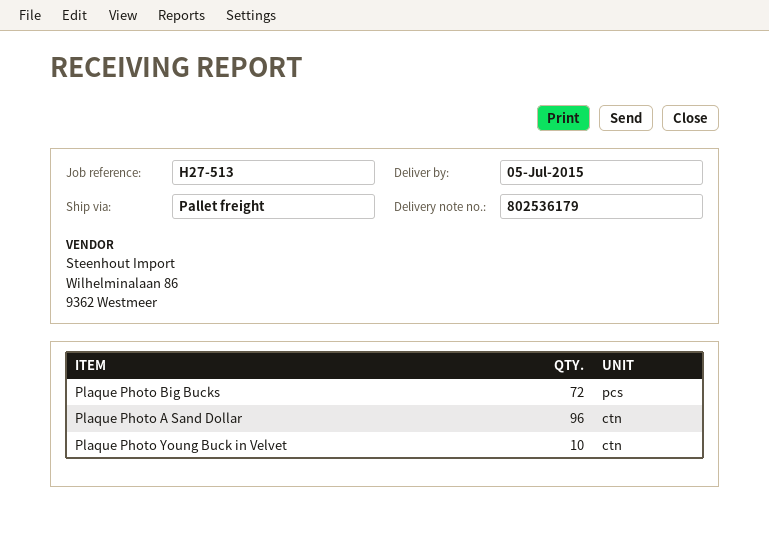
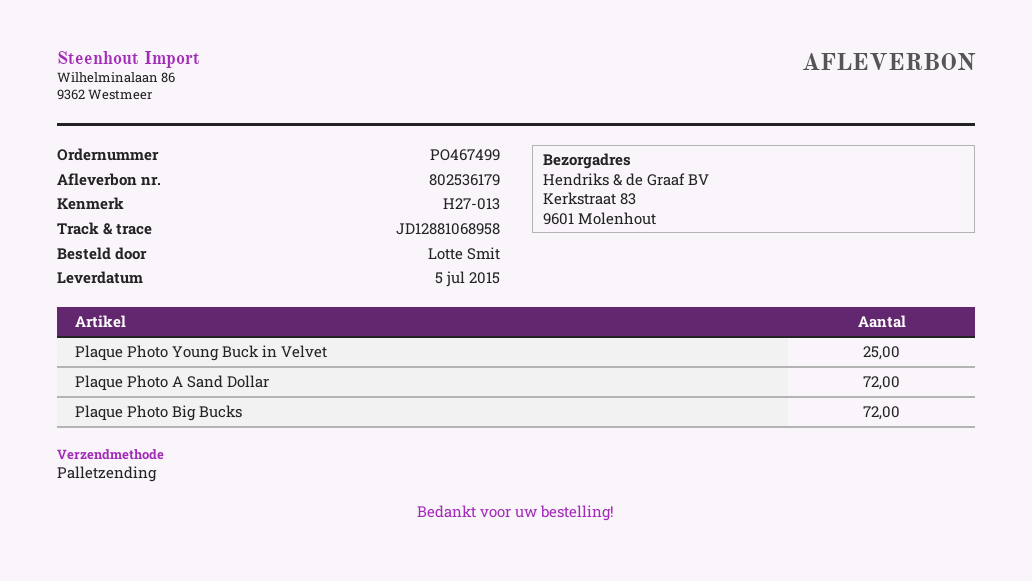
reference: H27-513 -> H27-013
Plaque Photo A Sand Dollar: 96 -> 72
Plaque Photo Young Buck in Velvet: 10 -> 25

